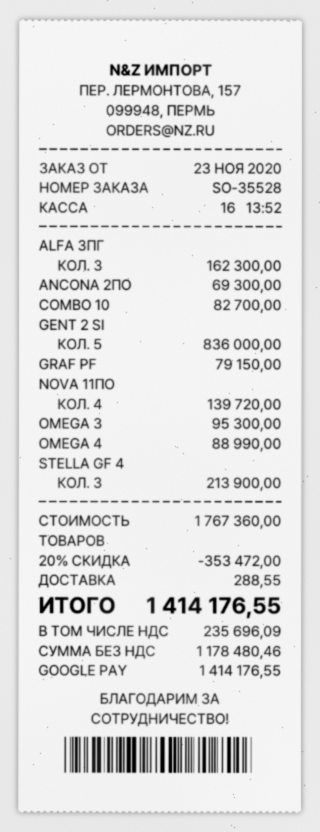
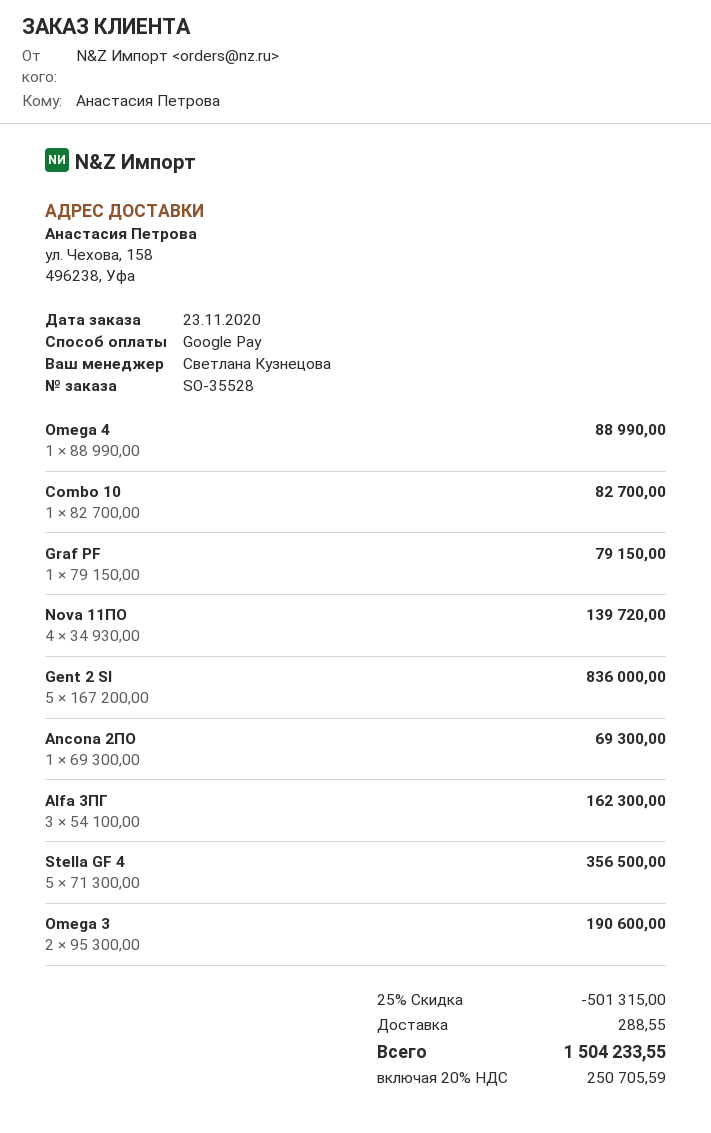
OMEGA 3: 1 for 95300.00 -> 2 for 190600.00
STELLA GF 4: 3 for 213900.00 -> 5 for 356500.00
discount: 20% = 353472.00 -> 25% = 501315.00
tax: 235696.09 -> 250705.59
total: 1414176.55 -> 1504233.55

